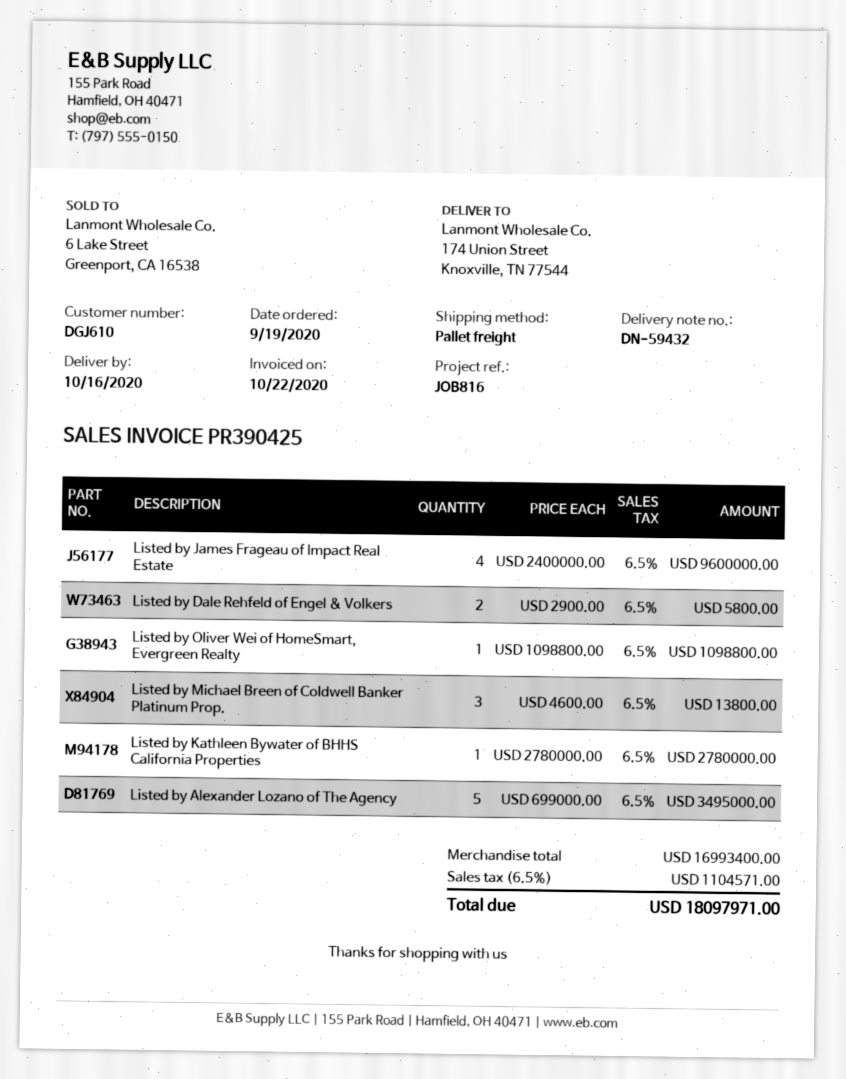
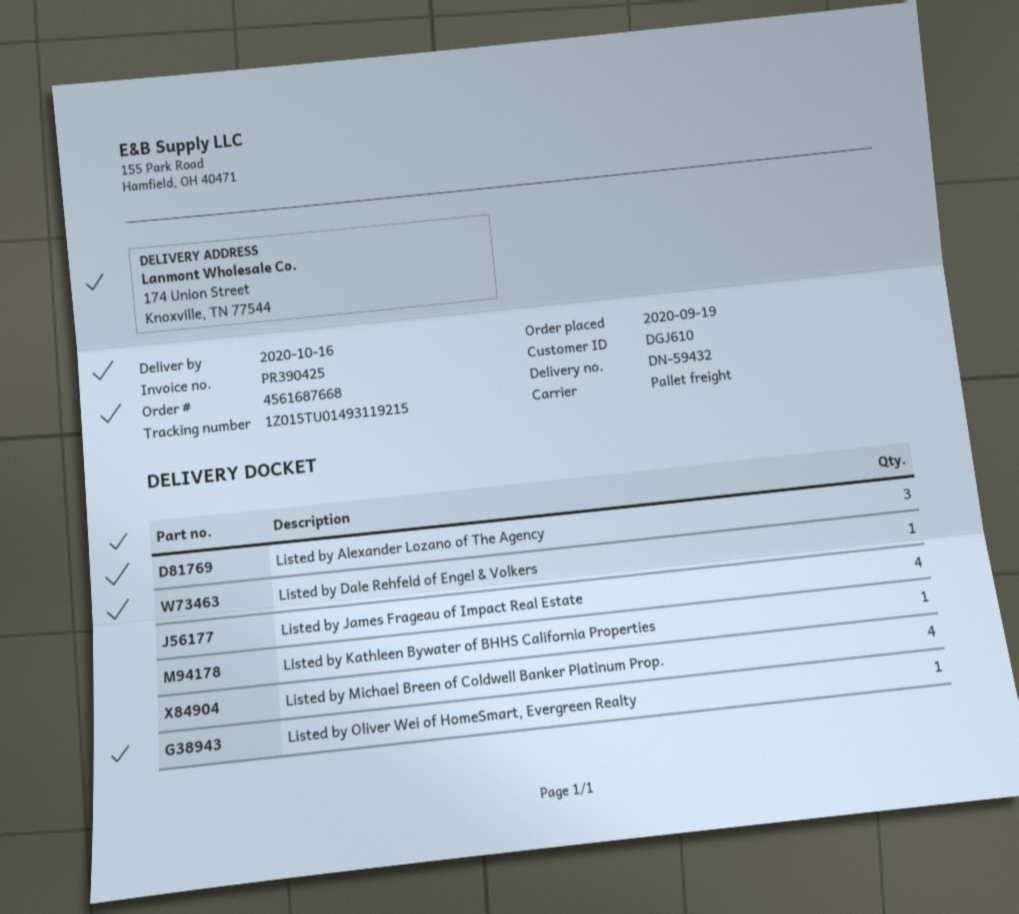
Listed by Dale Rehfeld of Engel & Volkers: 2 -> 1
Listed by Michael Breen of Coldwell Banker Platinum Prop.: 3 -> 4
Listed by Alexander Lozano of The Agency: 5 -> 3

